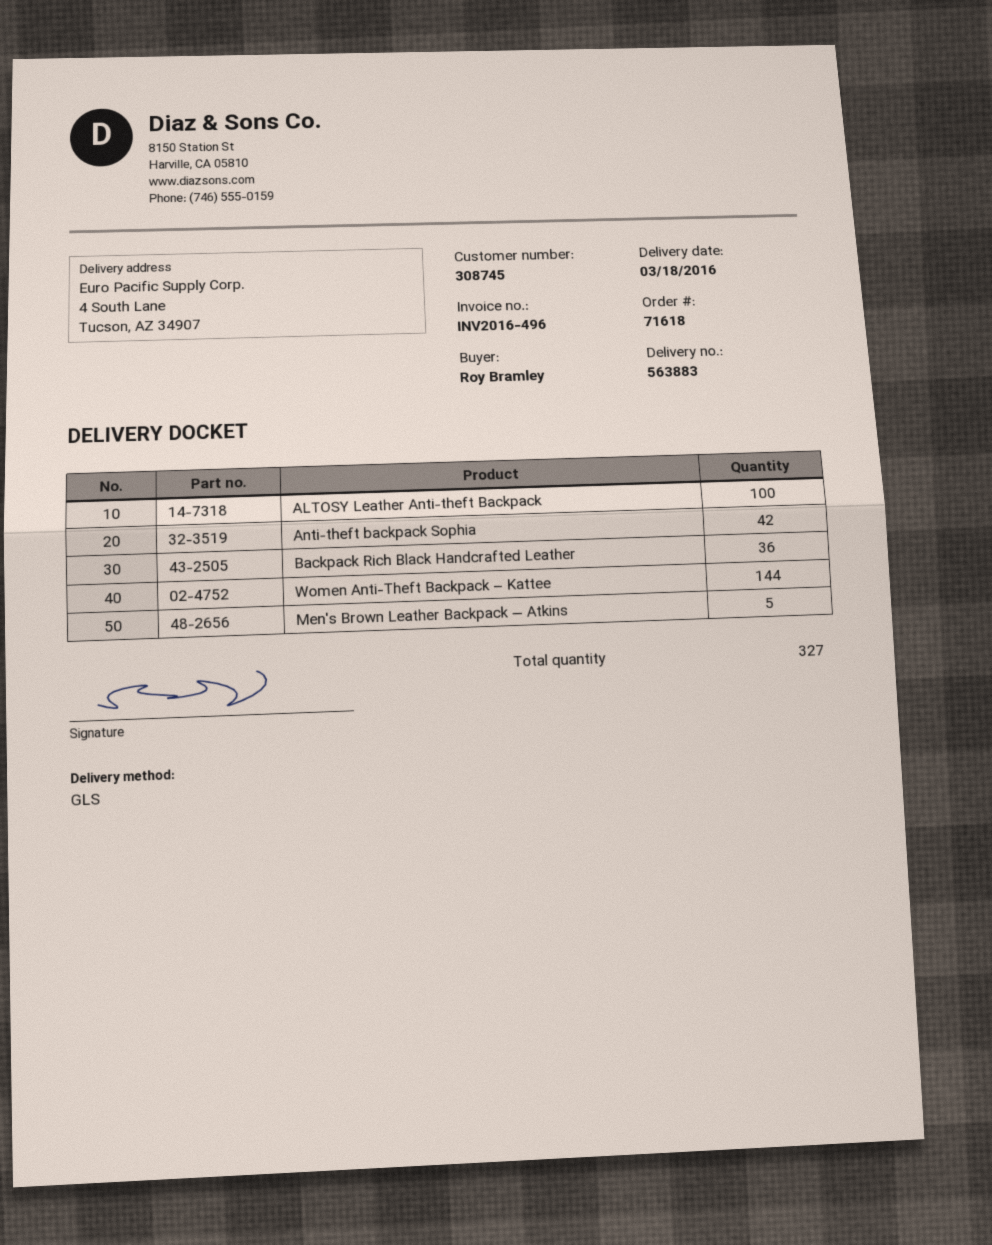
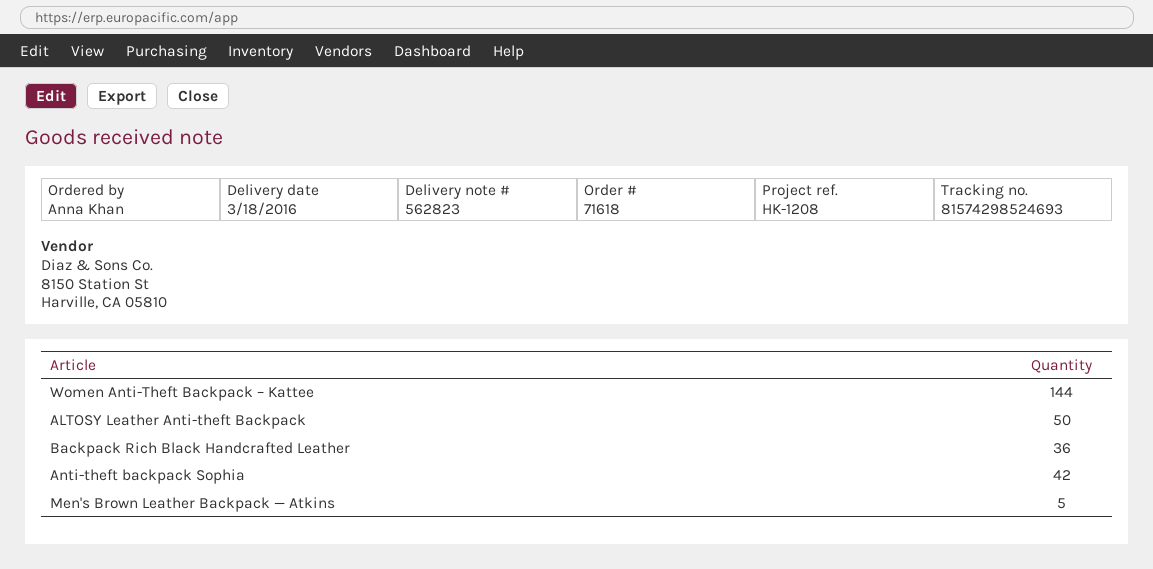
delivery note number: 563883 -> 562823
ordered by: Roy Bramley -> Anna Khan
ALTOSY Leather Anti-theft Backpack: 100 -> 50

